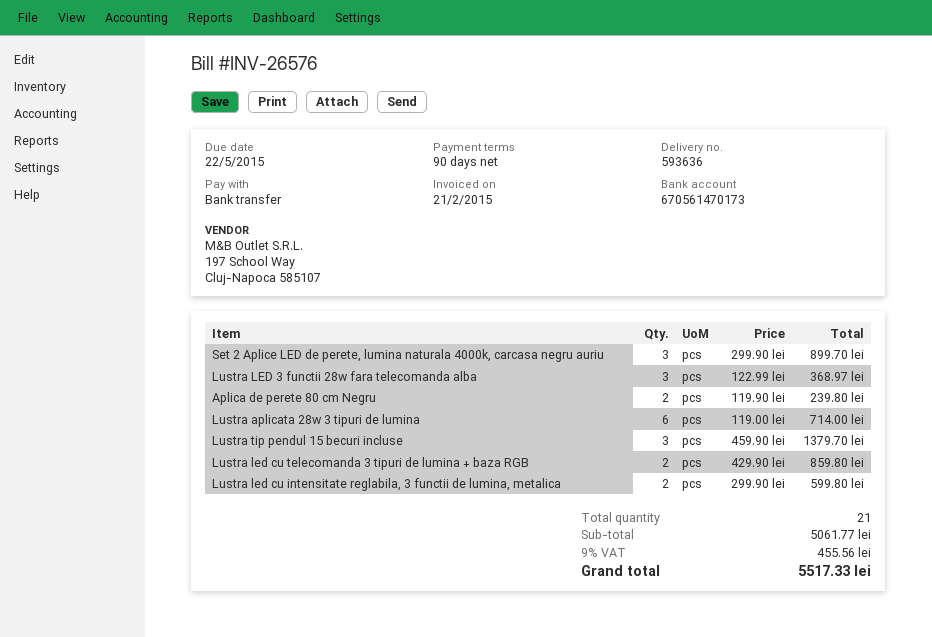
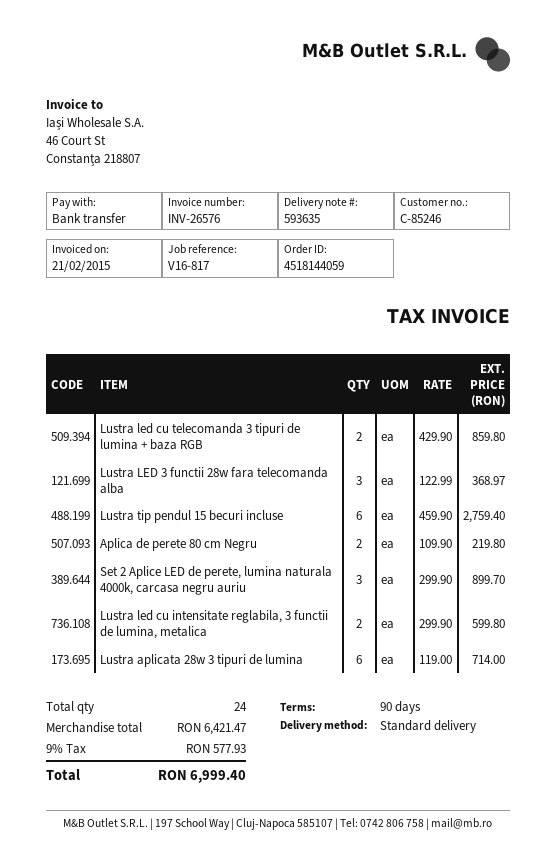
delivery note number: 593636 -> 593635
Aplica de perete 80 cm Negru: 2 x 119.90 = 239.80 -> 2 x 109.90 = 219.80
Lustra tip pendul 15 becuri incluse: 3 x 459.90 = 1379.70 -> 6 x 459.90 = 2759.40
total quantity: 21 -> 24
subtotal: 5061.77 -> 6421.47
tax: 9% = 455.56 -> 9% = 577.93
total: 5517.33 -> 6999.40

